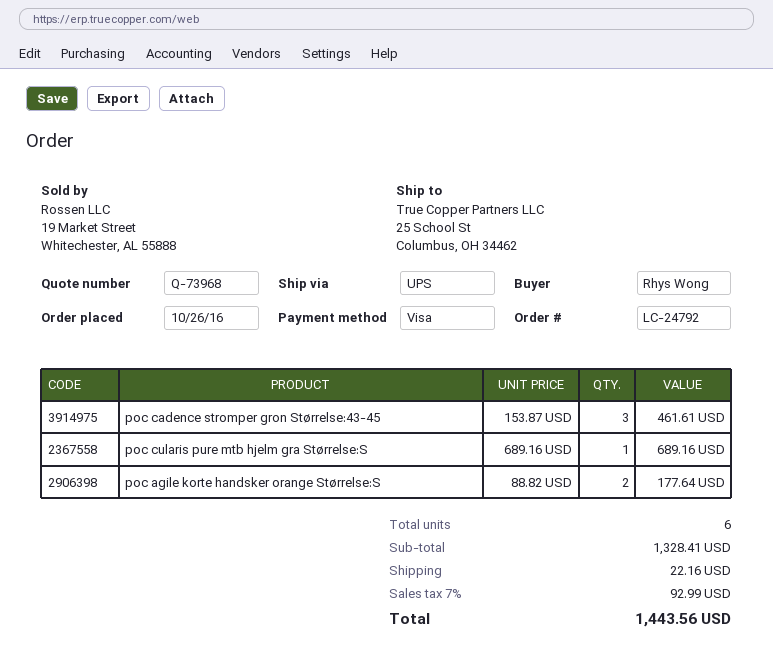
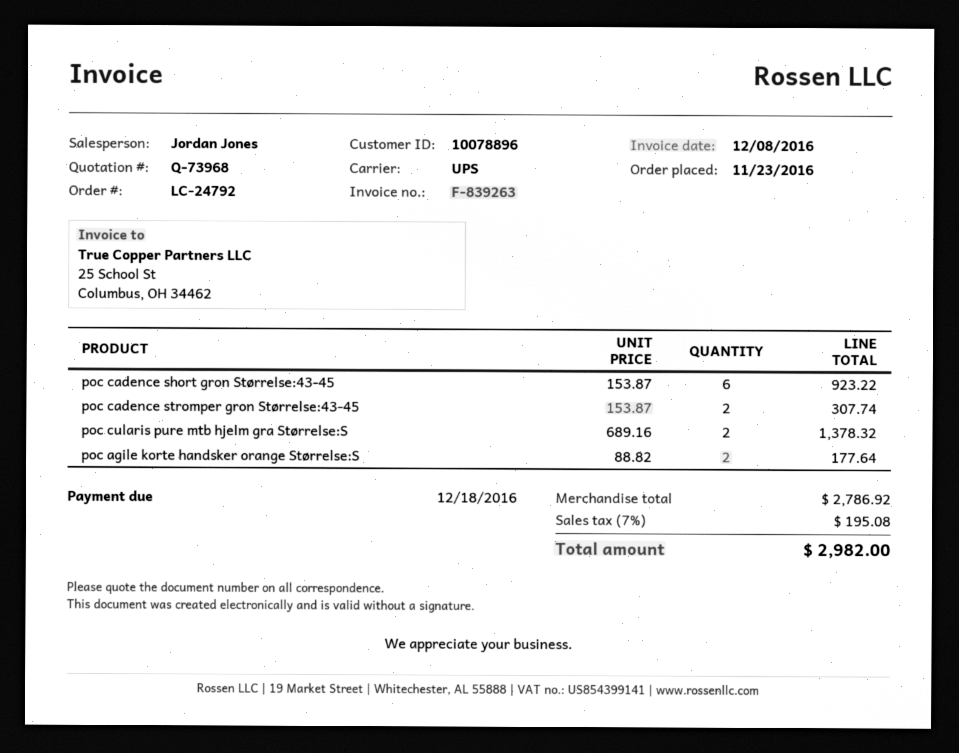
order date: 2016-10-26 -> 2016-11-23
poc cadence stromper gron Størrelse:43-45: 3 x 153.87 = 461.61 -> 2 x 153.87 = 307.74
poc cularis pure mtb hjelm gra Størrelse:S: 1 x 689.16 = 689.16 -> 2 x 689.16 = 1378.32
poc cadence short gron Størrelse:43-45: none -> 6 x 153.87 = 923.22
subtotal: 1328.41 -> 2786.92
shipping: 22.16 -> none
tax: 7% = 92.99 -> 7% = 195.08
total: 1443.56 -> 2982.00

